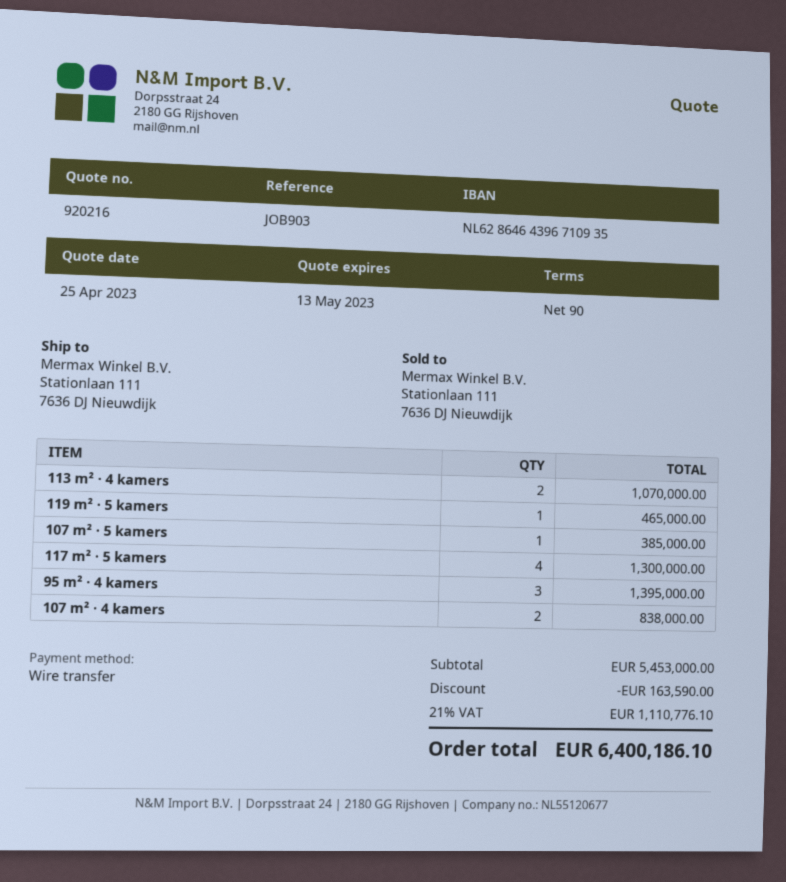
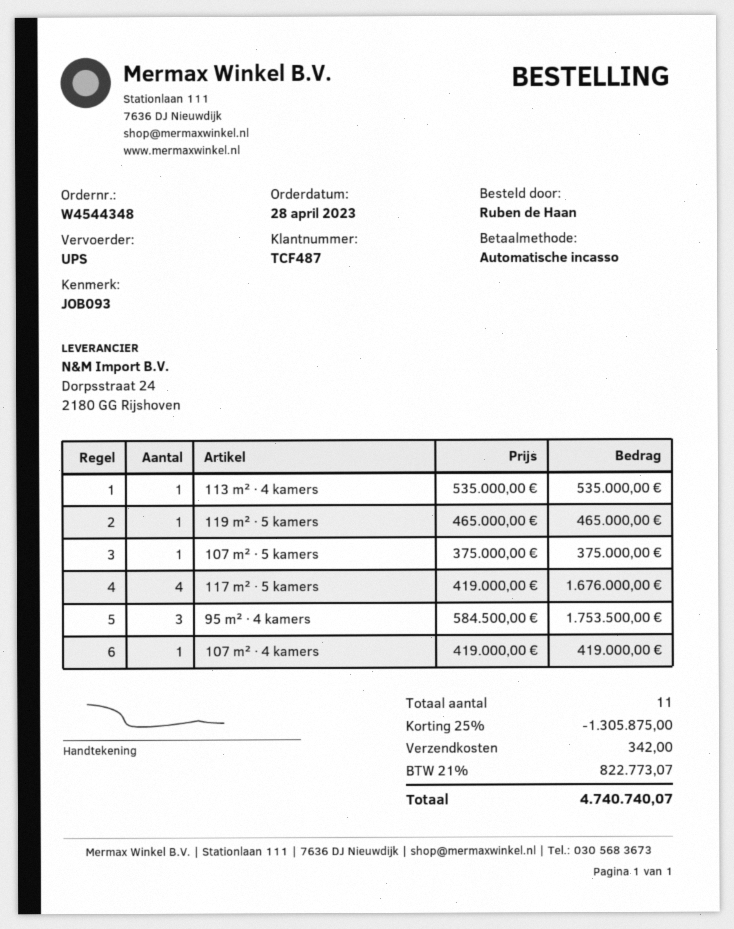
reference: JOB903 -> JOB093
payment method: bank transfer -> direct debit
113 m² · 4 kamers: 2 for 1070000.00 -> 1 for 535000.00
107 m² · 5 kamers: 1 for 385000.00 -> 1 for 375000.00
117 m² · 5 kamers: 4 for 1300000.00 -> 4 for 1676000.00
95 m² · 4 kamers: 3 for 1395000.00 -> 3 for 1753500.00
107 m² · 4 kamers: 2 for 838000.00 -> 1 for 419000.00
discount: 163590.00 -> 1305875.00
shipping: none -> 342.00
tax: 21% = 1110776.10 -> 21% = 822773.07
total: 6400186.10 -> 4740740.07

